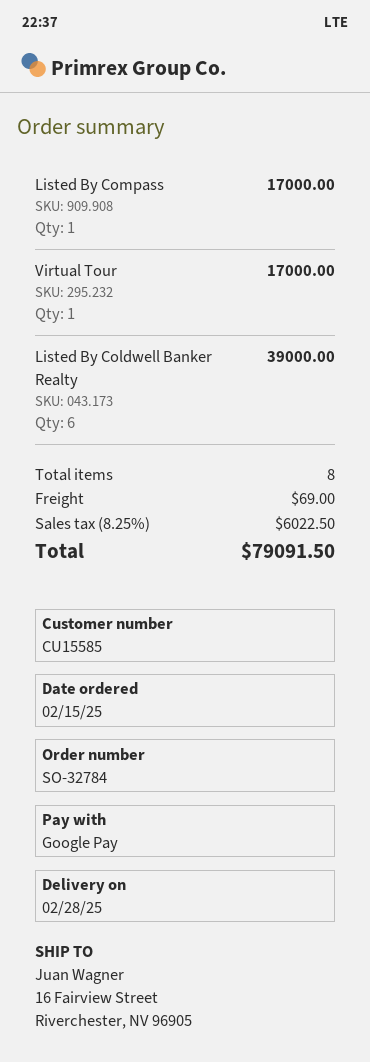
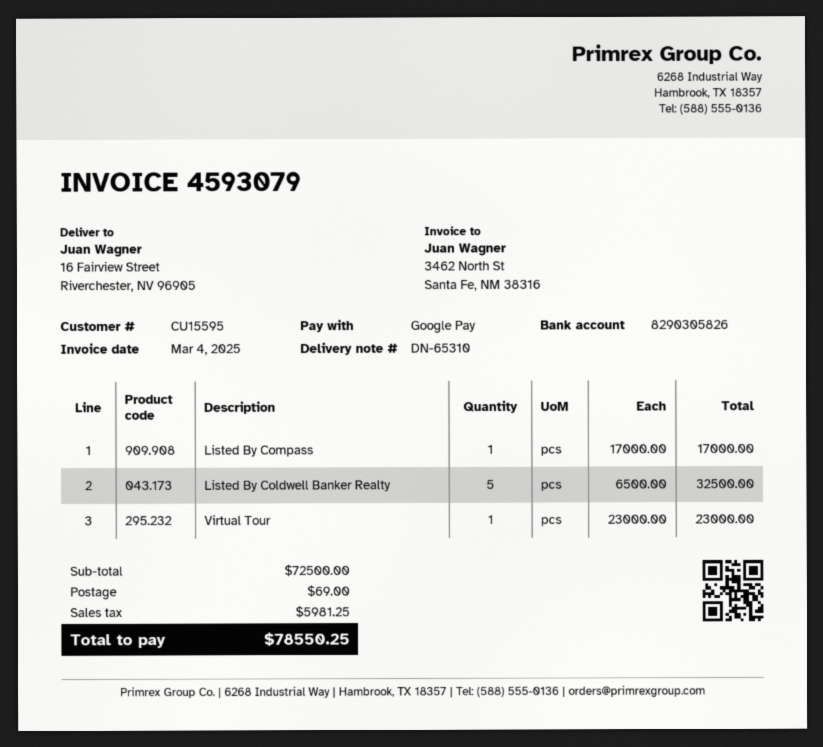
customer number: CU15585 -> CU15595
Virtual Tour: 1 for 17000.00 -> 1 for 23000.00
Listed By Coldwell Banker Realty: 6 for 39000.00 -> 5 for 32500.00
tax: 6022.50 -> 5981.25
total: 79091.50 -> 78550.25

